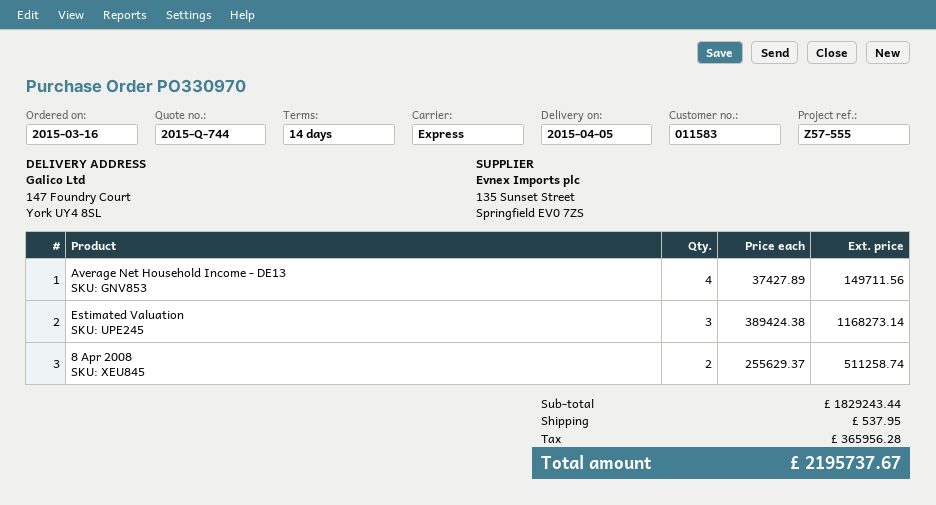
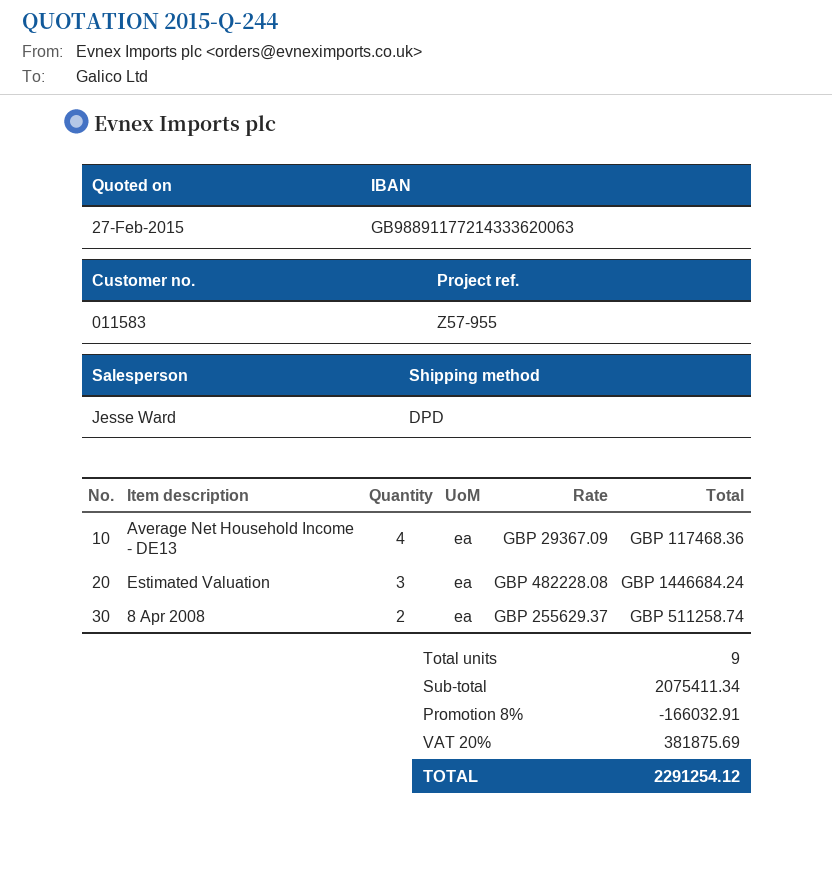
quote number: 2015-Q-744 -> 2015-Q-244
reference: Z57-555 -> Z57-955
shipping method: express -> DPD
Average Net Household Income - DE13: 4 x 37427.89 = 149711.56 -> 4 x 29367.09 = 117468.36
Estimated Valuation: 3 x 389424.38 = 1168273.14 -> 3 x 482228.08 = 1446684.24
subtotal: 1829243.44 -> 2075411.34
discount: none -> 8% = 166032.91
shipping: 537.95 -> none
tax: 365956.28 -> 381875.69
total: 2195737.67 -> 2291254.12

